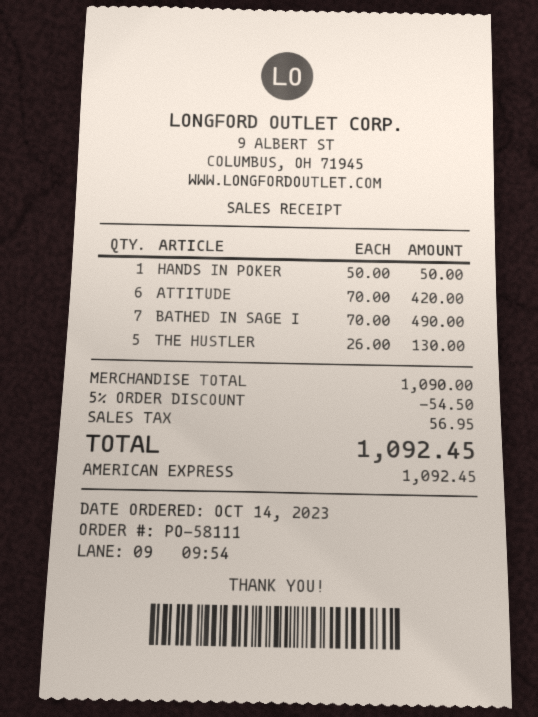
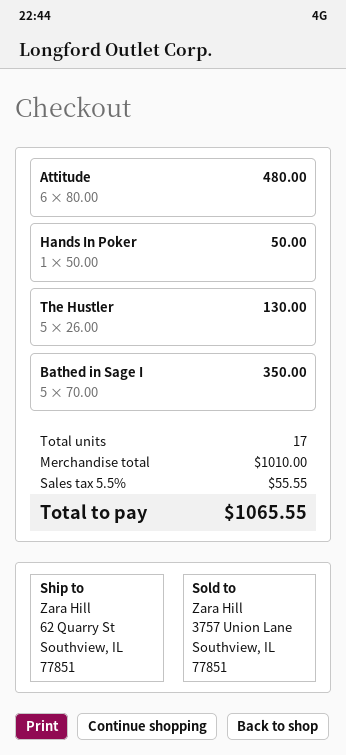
ATTITUDE: 6 x 70.00 = 420.00 -> 6 x 80.00 = 480.00
BATHED IN SAGE I: 7 x 70.00 = 490.00 -> 5 x 70.00 = 350.00
subtotal: 1090.00 -> 1010.00
discount: 5% = 54.50 -> none
tax: 56.95 -> 55.55
total: 1092.45 -> 1065.55

